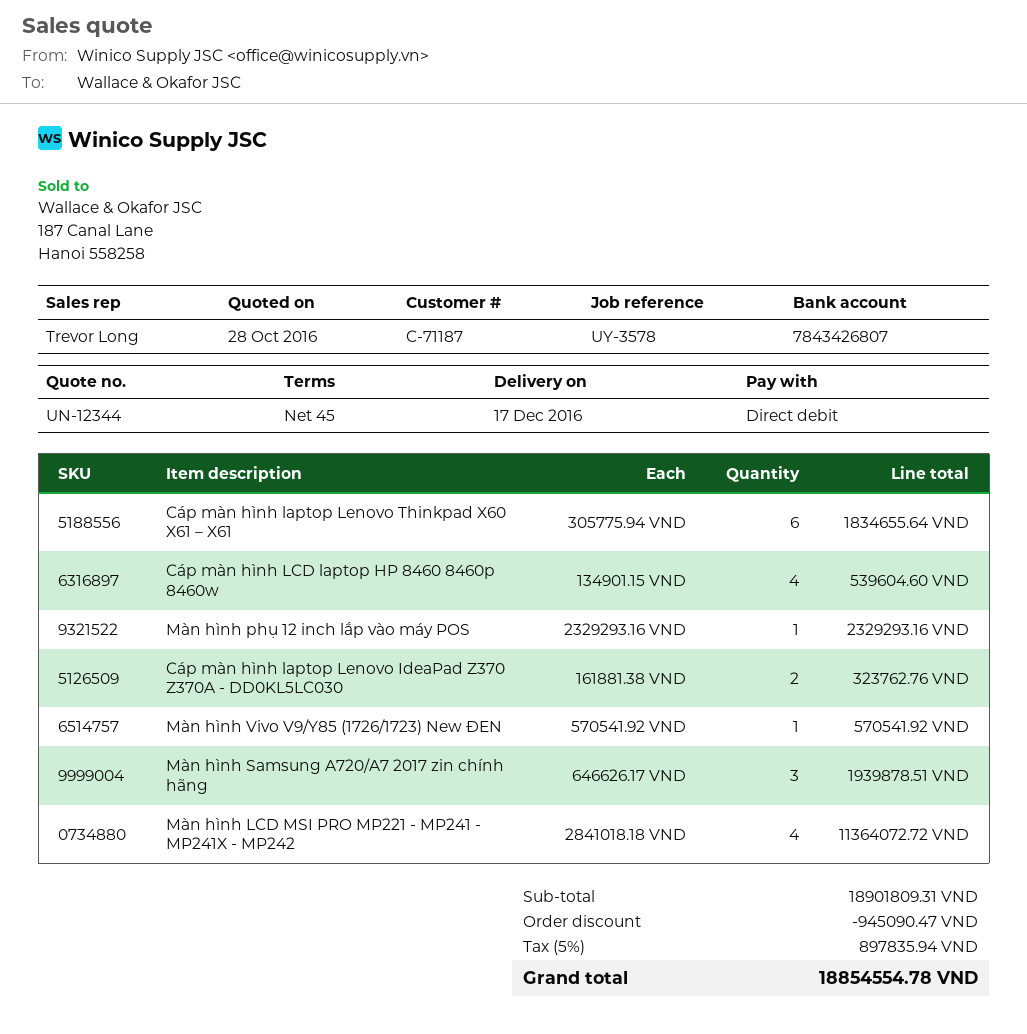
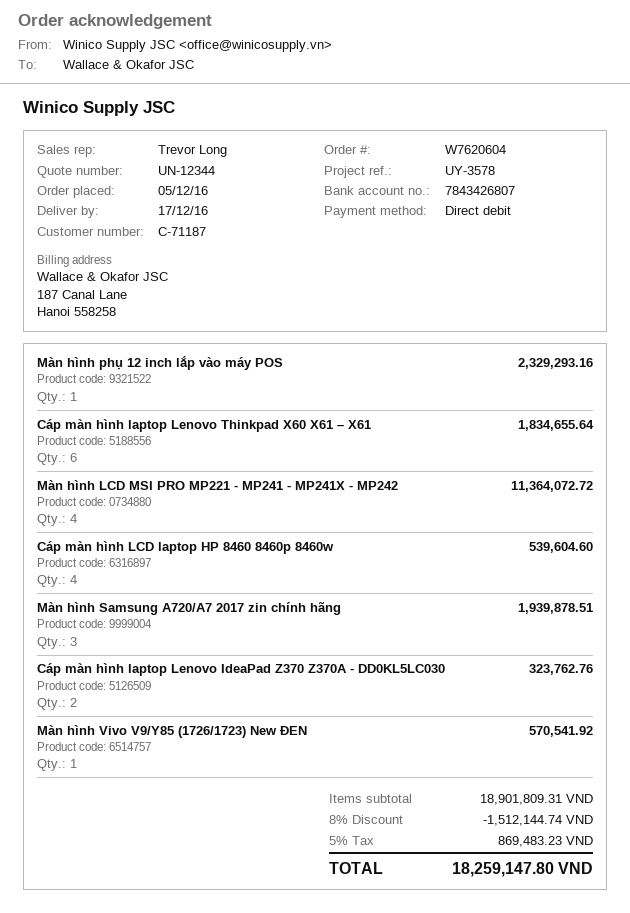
discount: 945090.47 -> 1512144.74
tax: 5% = 897835.94 -> 5% = 869483.23
total: 18854554.78 -> 18259147.80

